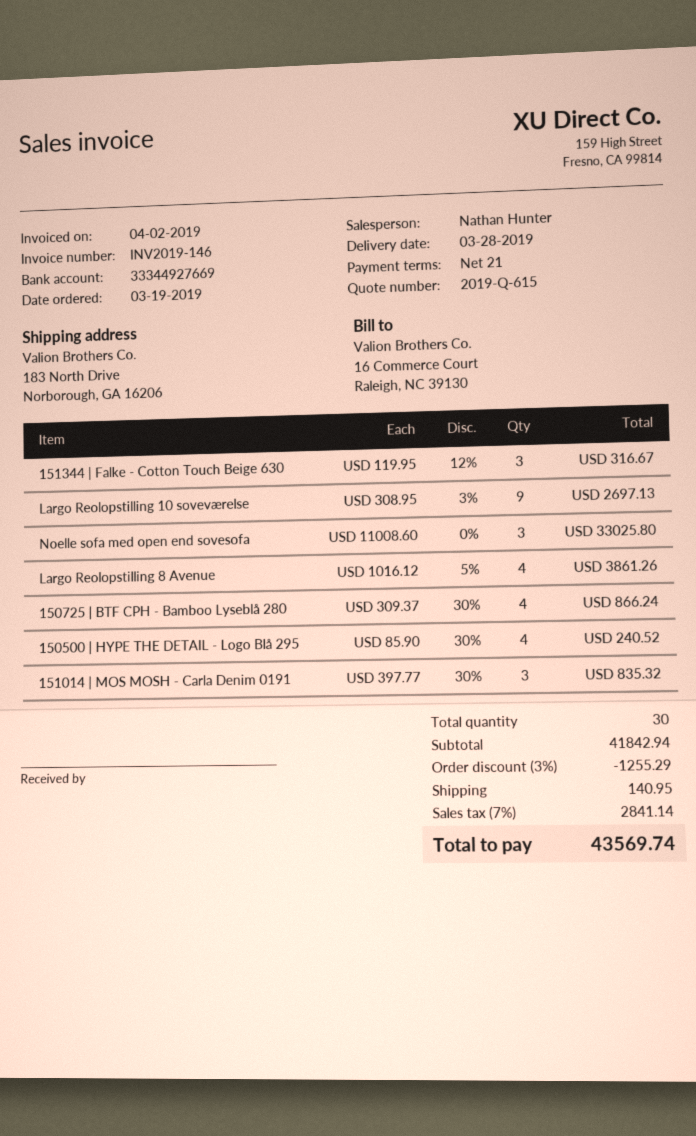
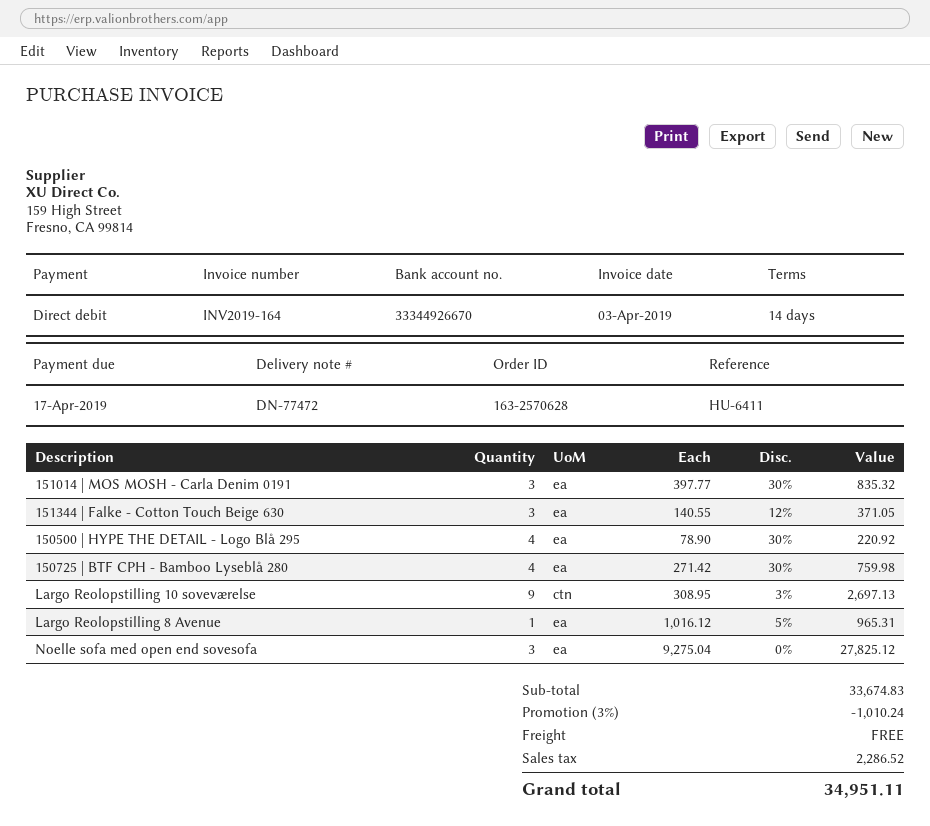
invoice number: INV2019-146 -> INV2019-164
invoice date: 2019-04-02 -> 2019-04-03
payment terms: 21 days -> 14 days
bank account: 33344927669 -> 33344926670
151344 | Falke - Cotton Touch Beige 630: 3 x 119.95 - 12% = 316.67 -> 3 x 140.55 - 12% = 371.05
Noelle sofa med open end sovesofa: 3 x 11008.60 = 33025.80 -> 3 x 9275.04 = 27825.12
Largo Reolopstilling 8 Avenue: 4 x 1016.12 - 5% = 3861.26 -> 1 x 1016.12 - 5% = 965.31
150725 | BTF CPH - Bamboo Lyseblå 280: 4 x 309.37 - 30% = 866.24 -> 4 x 271.42 - 30% = 759.98
150500 | HYPE THE DETAIL - Logo Blå 295: 4 x 85.90 - 30% = 240.52 -> 4 x 78.90 - 30% = 220.92
subtotal: 41842.94 -> 33674.83
discount: 3% = 1255.29 -> 3% = 1010.24
shipping: 140.95 -> 0.00
tax: 2841.14 -> 2286.52
total: 43569.74 -> 34951.11

